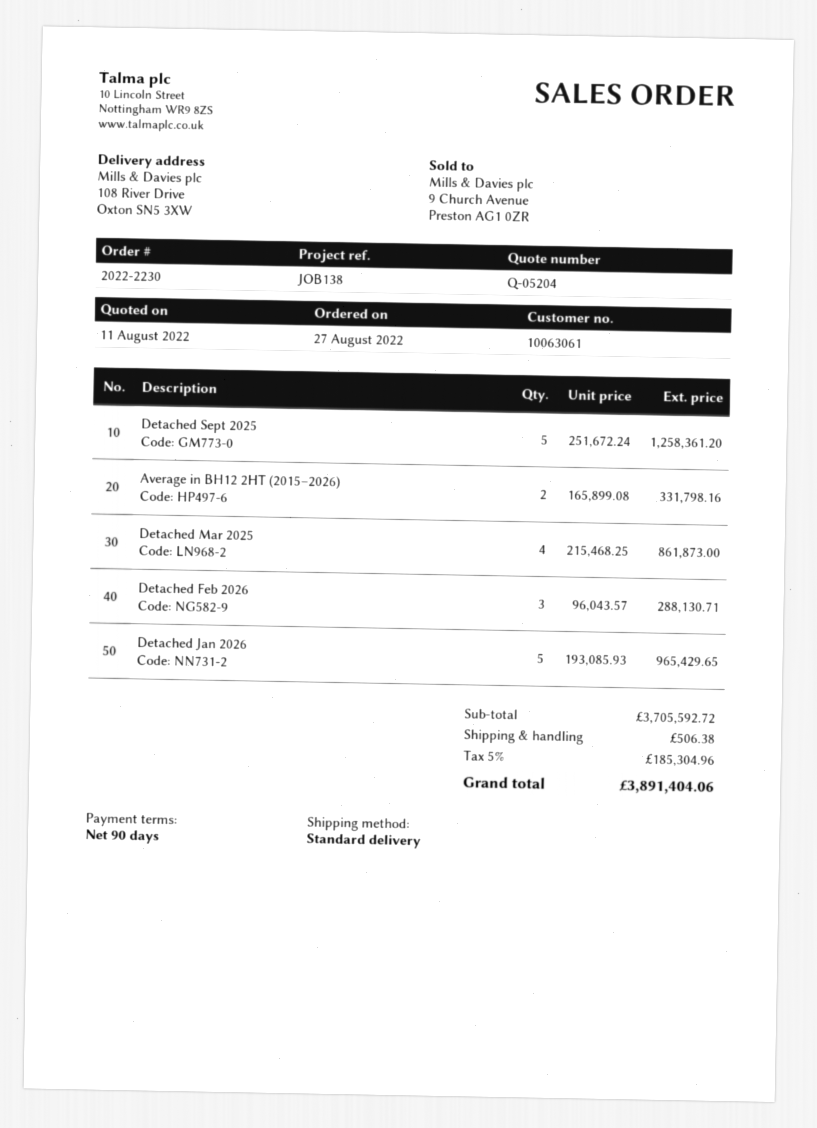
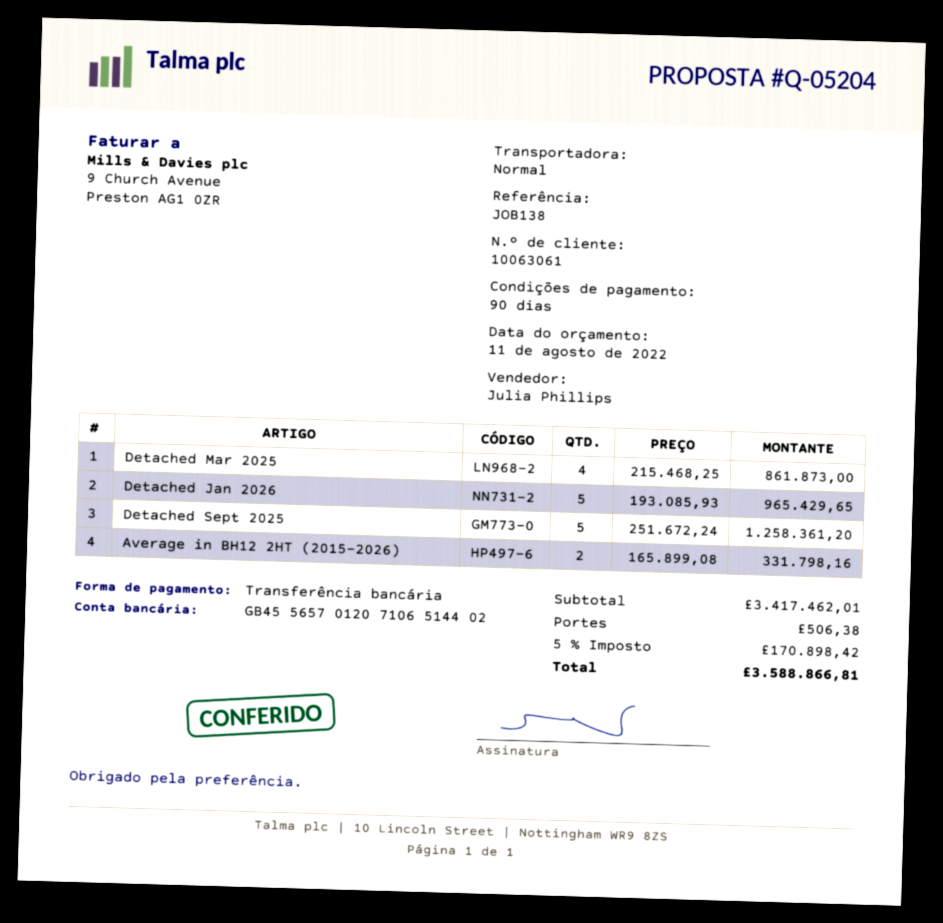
Detached Feb 2026: 3 x 96043.57 = 288130.71 -> none
subtotal: 3705592.72 -> 3417462.01
tax: 5% = 185304.96 -> 5% = 170898.42
total: 3891404.06 -> 3588866.81

